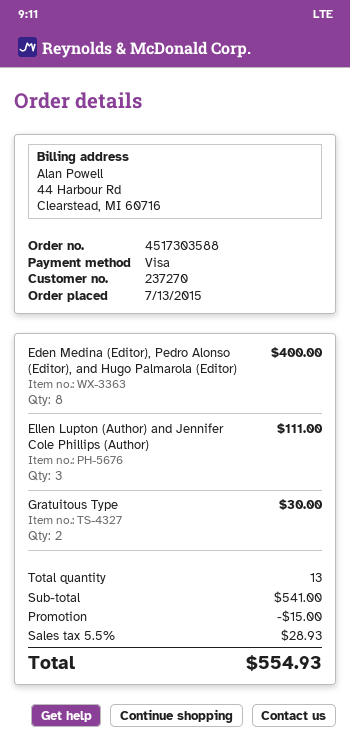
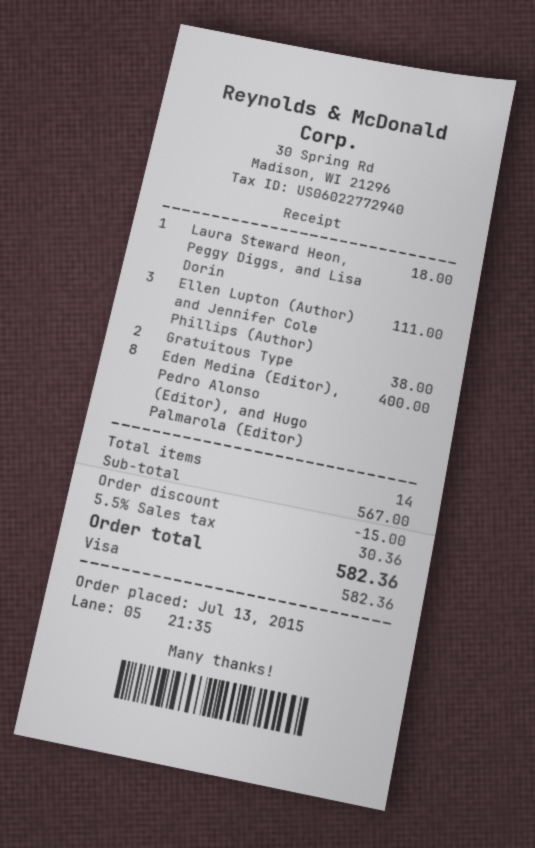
Gratuitous Type: 2 for 30.00 -> 2 for 38.00
Laura Steward Heon, Peggy Diggs, and Lisa Dorin: none -> 1 for 18.00
total quantity: 13 -> 14
subtotal: 541.00 -> 567.00
tax: 5.5% = 28.93 -> 5.5% = 30.36
total: 554.93 -> 582.36

